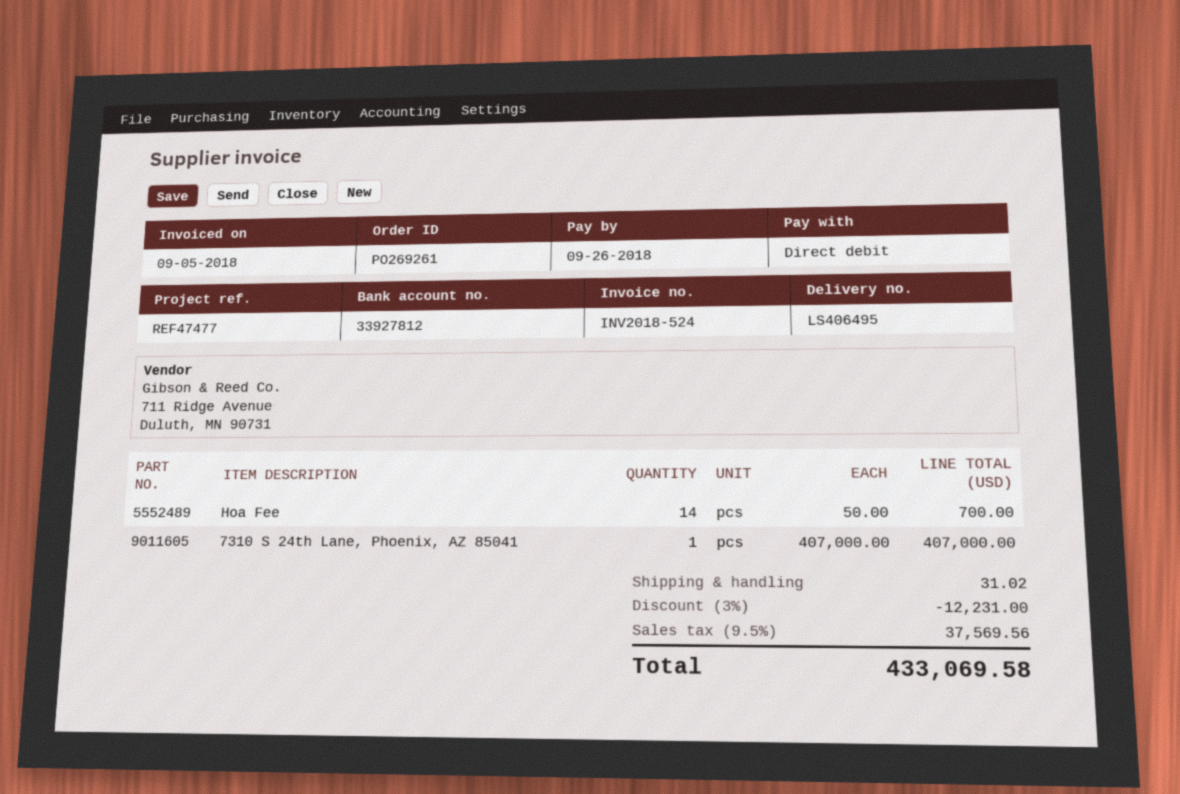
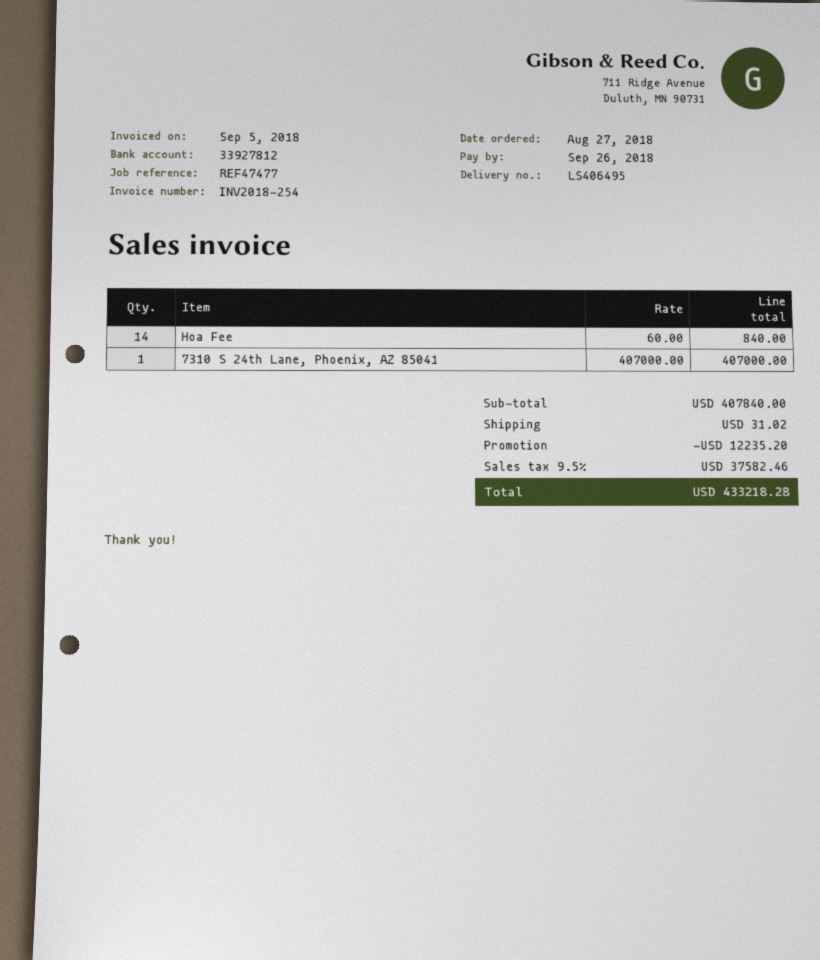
invoice number: INV2018-524 -> INV2018-254
Hoa Fee: 14 x 50.00 = 700.00 -> 14 x 60.00 = 840.00
discount: 12231.00 -> 12235.20
tax: 9.5% = 37569.56 -> 9.5% = 37582.46
total: 433069.58 -> 433218.28

